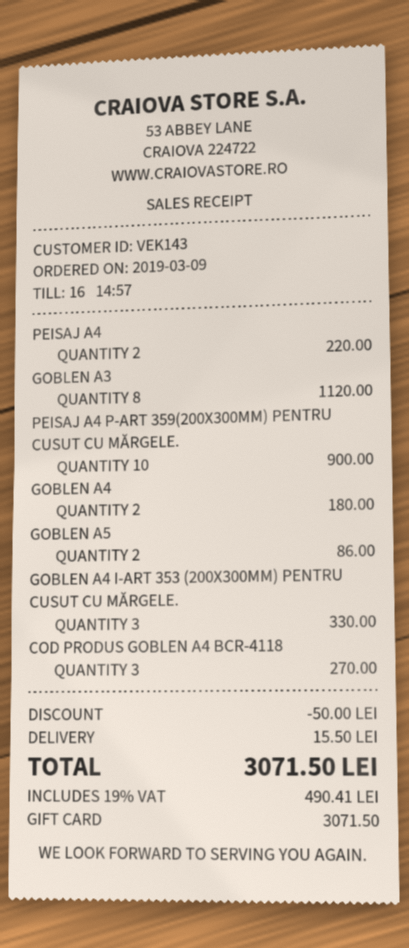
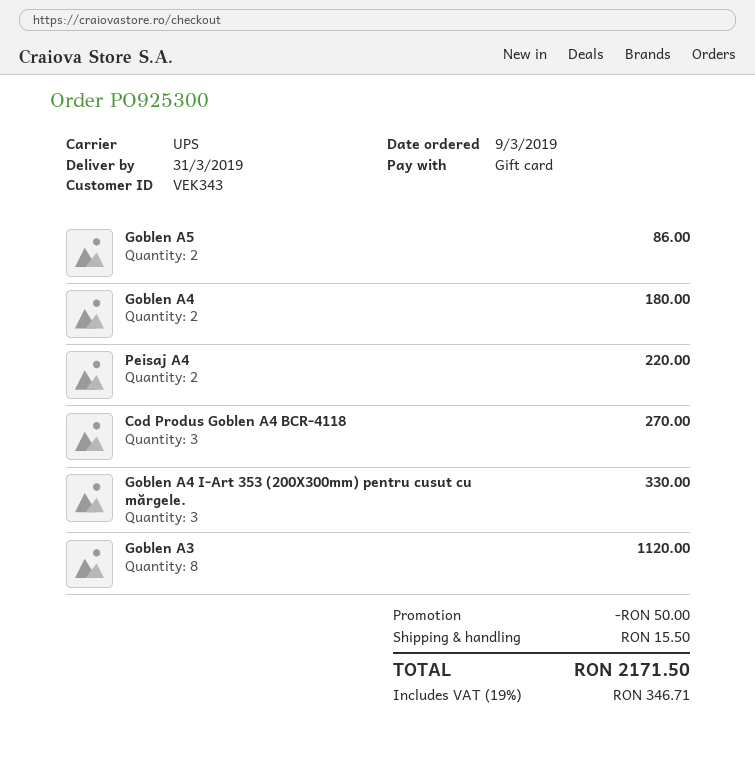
customer number: VEK143 -> VEK343
PEISAJ A4 P-ART 359(200X300MM) PENTRU CUSUT CU MĂRGELE.: 10 for 900.00 -> none
tax: 19% = 490.41 -> 19% = 346.71
total: 3071.50 -> 2171.50

